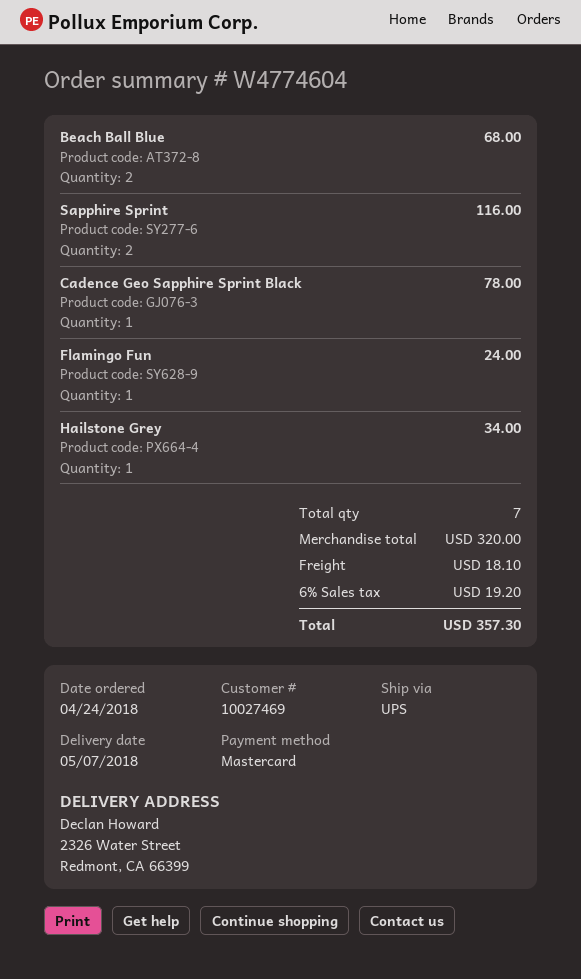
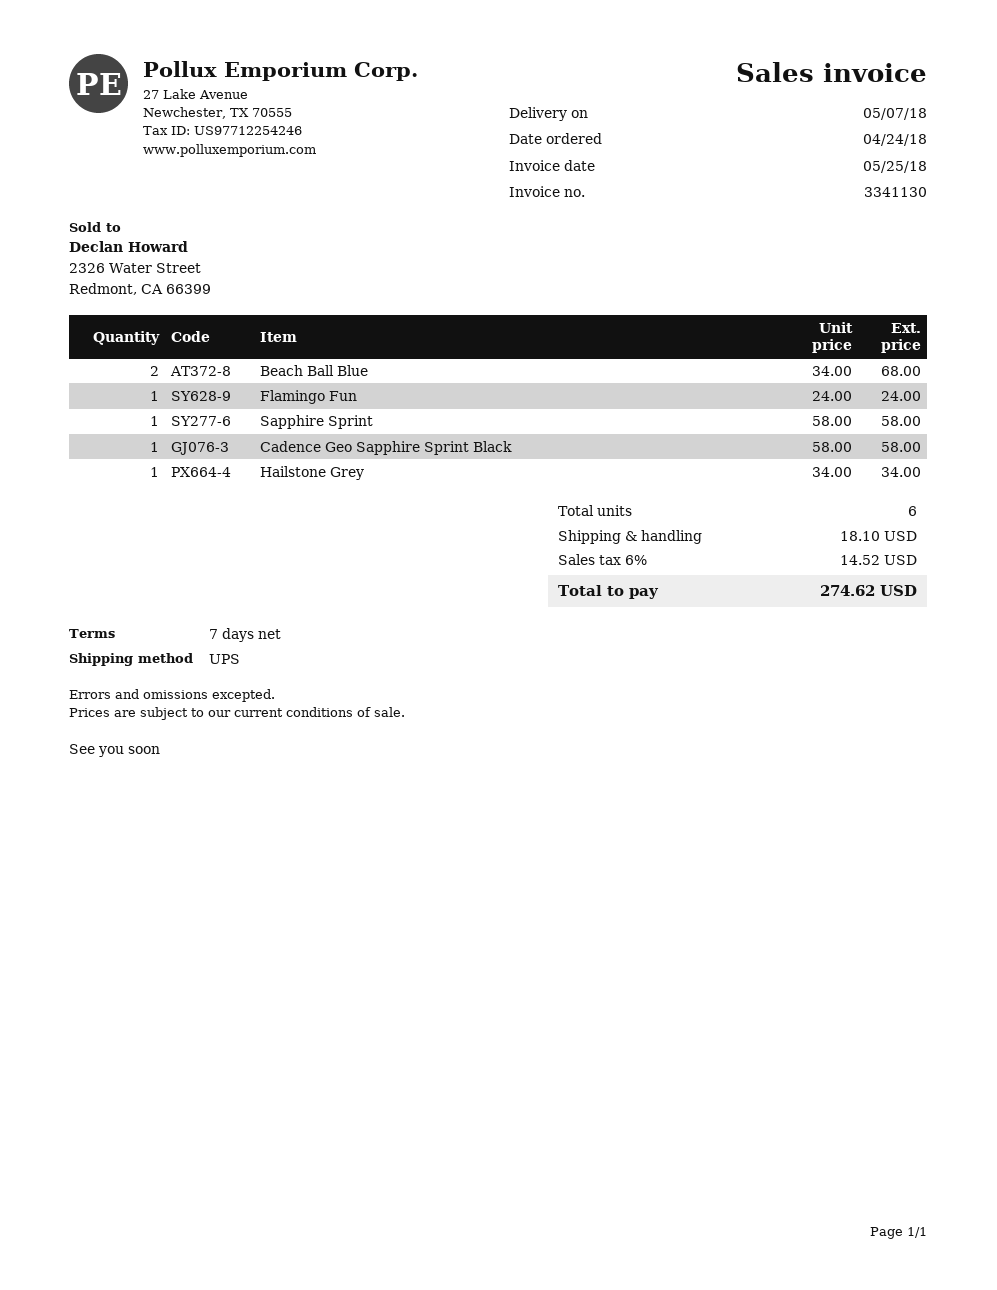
Sapphire Sprint: 2 for 116.00 -> 1 for 58.00
Cadence Geo Sapphire Sprint Black: 1 for 78.00 -> 1 for 58.00
total quantity: 7 -> 6
tax: 6% = 19.20 -> 6% = 14.52
total: 357.30 -> 274.62

